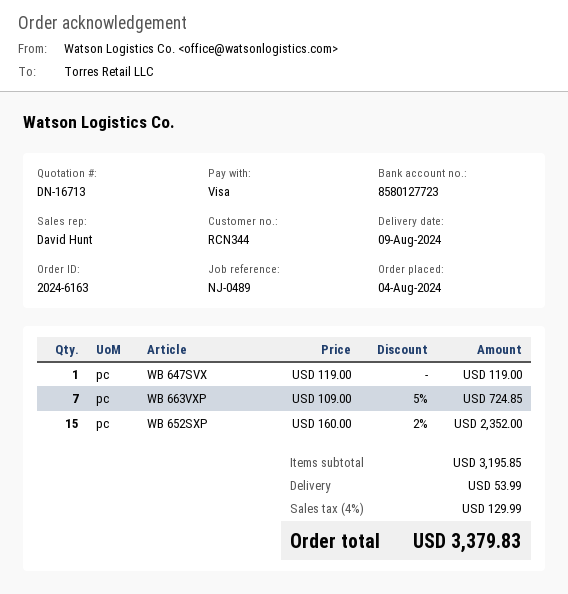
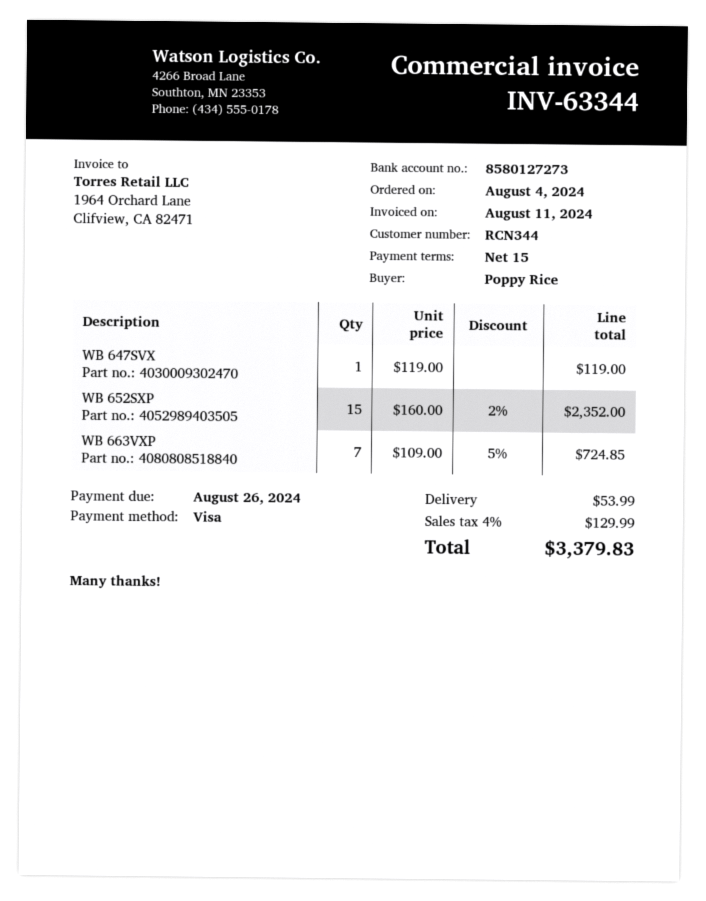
bank account: 8580127723 -> 8580127273

